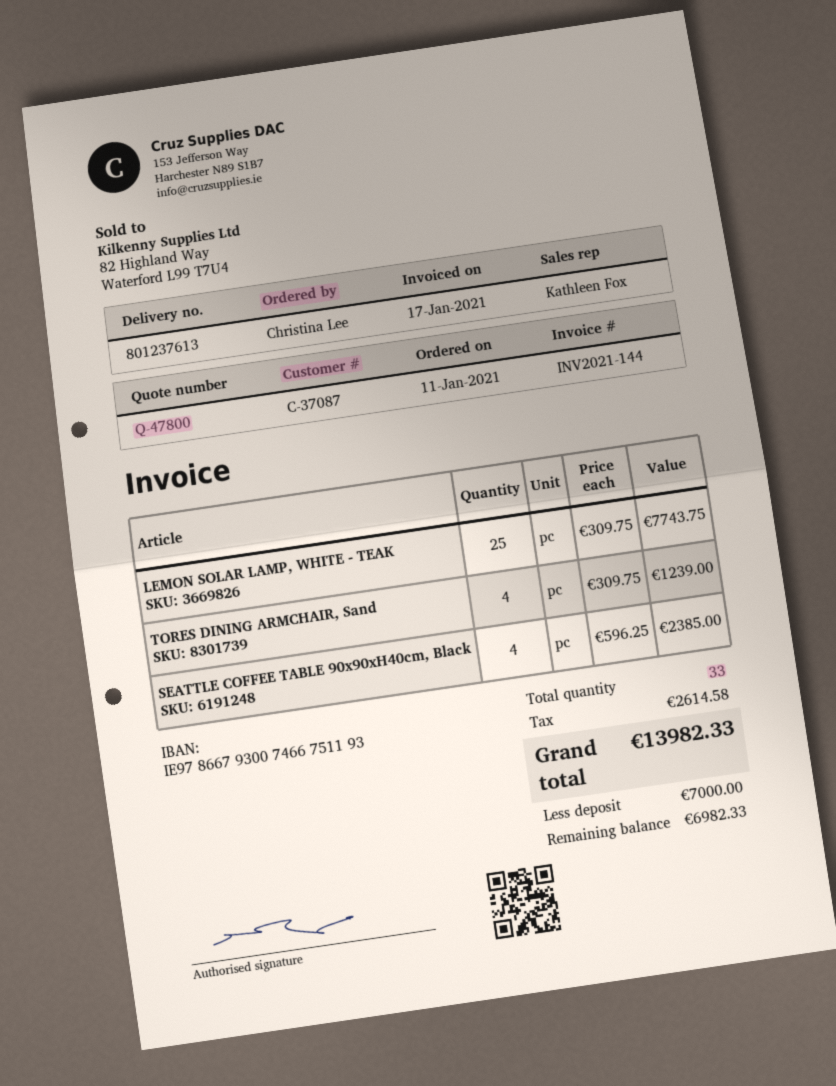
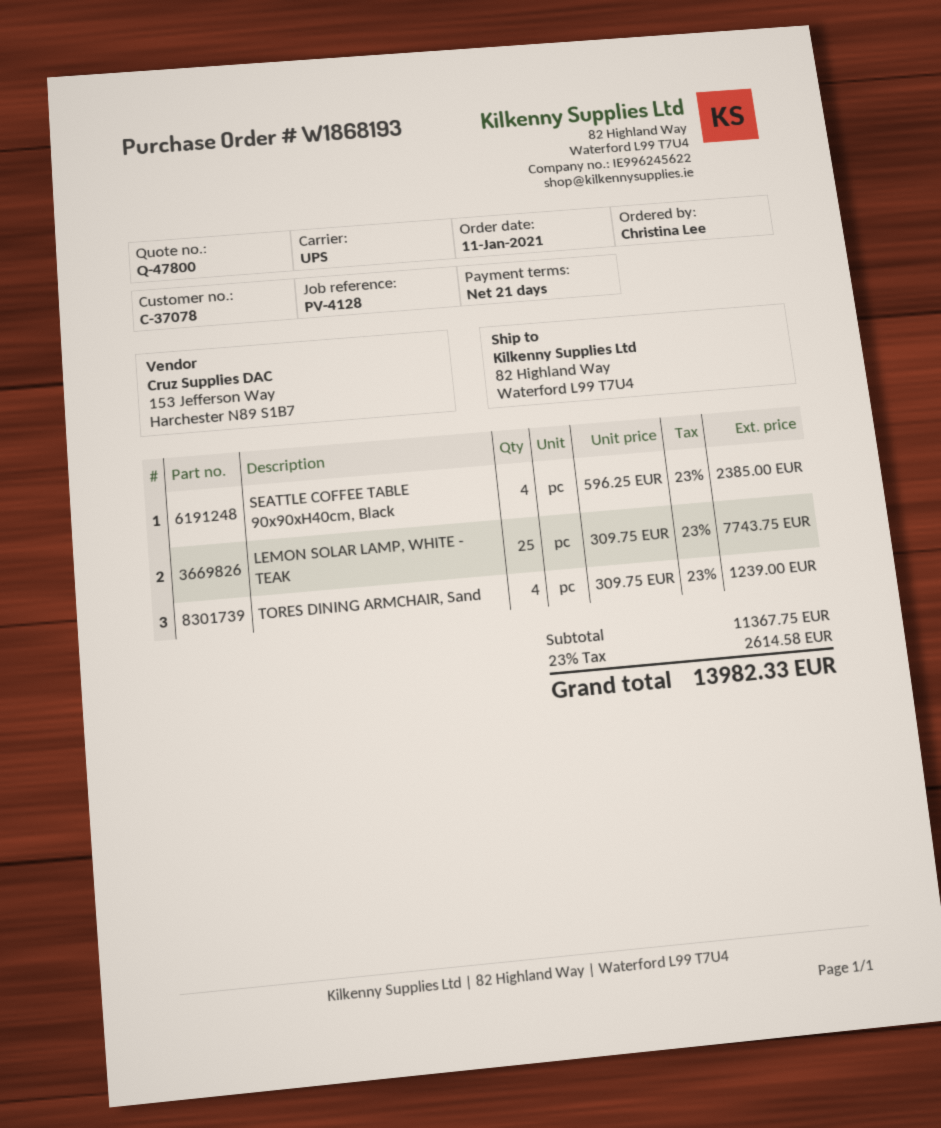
customer number: C-37087 -> C-37078

